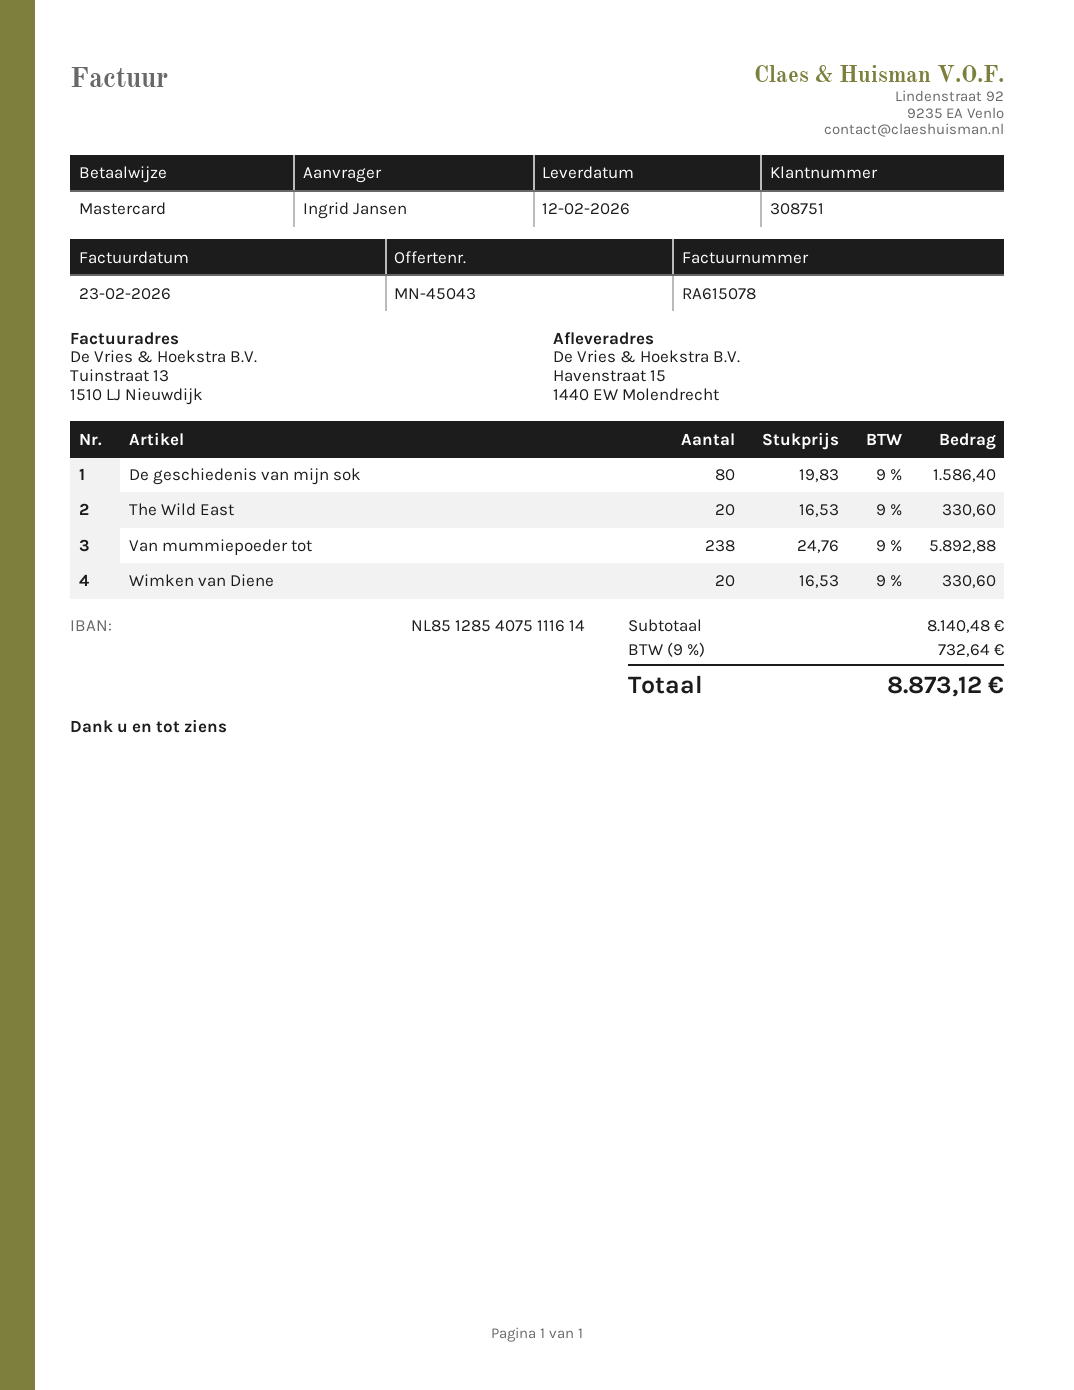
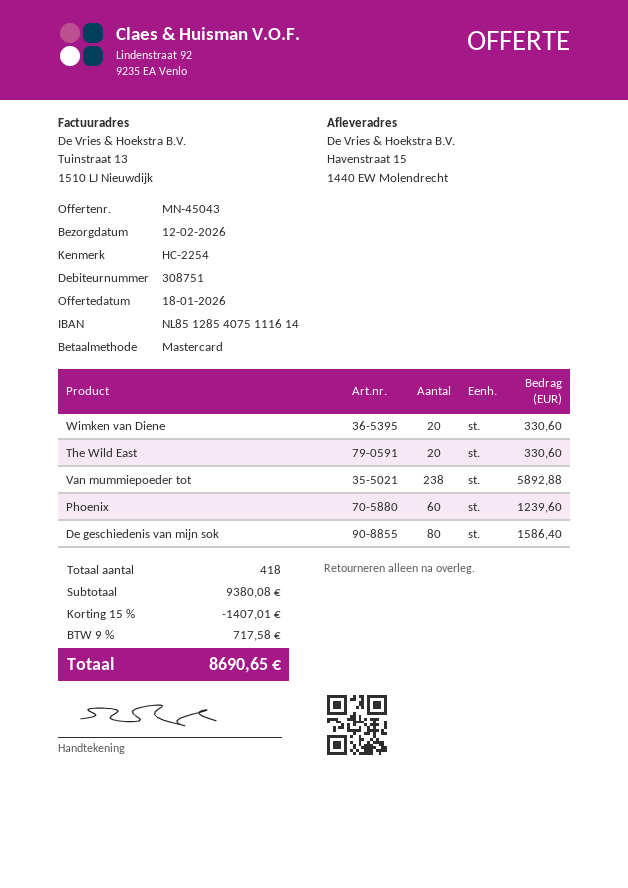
Phoenix: none -> 60 for 1239.60
subtotal: 8140.48 -> 9380.08
discount: none -> 15% = 1407.01
tax: 9% = 732.64 -> 9% = 717.58
total: 8873.12 -> 8690.65

